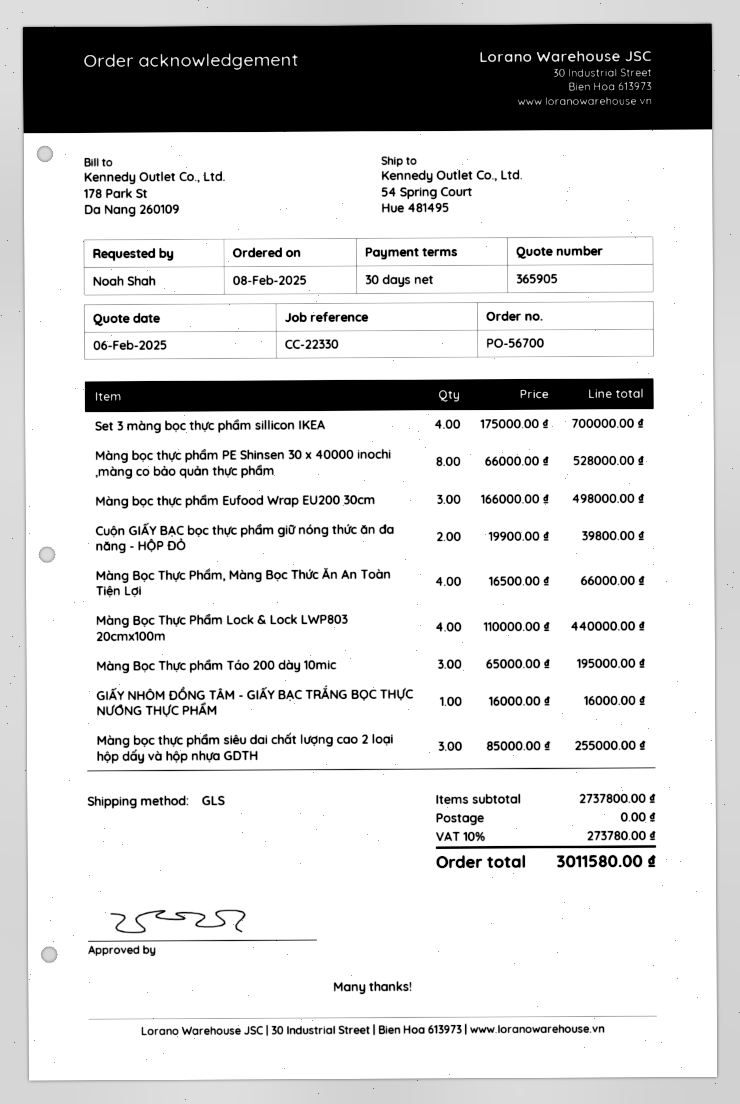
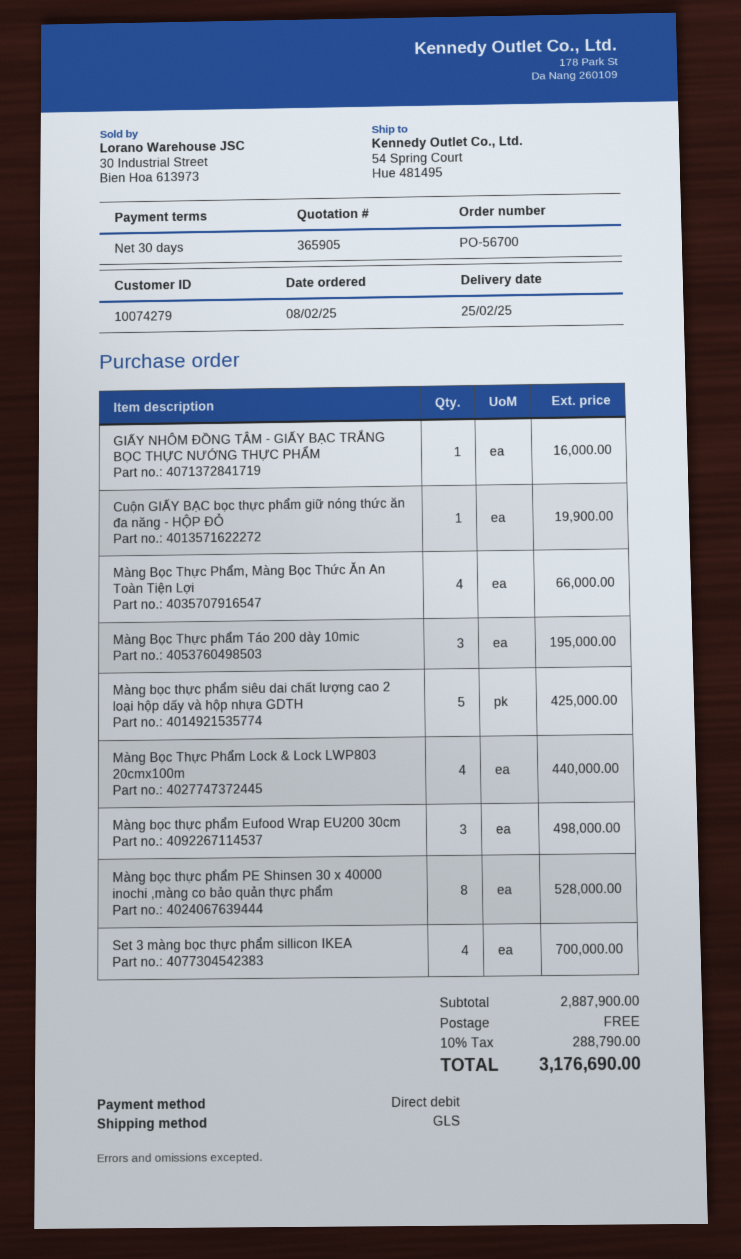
Cuộn GIẤY BẠC bọc thực phẩm giữ nóng thức ăn đa năng - HỘP ĐỎ: 2 for 39800.00 -> 1 for 19900.00
Màng bọc thực phẩm siêu dai chất lượng cao 2 loại hộp dấy và hộp nhựa GDTH: 3 for 255000.00 -> 5 for 425000.00
subtotal: 2737800.00 -> 2887900.00
tax: 10% = 273780.00 -> 10% = 288790.00
total: 3011580.00 -> 3176690.00

